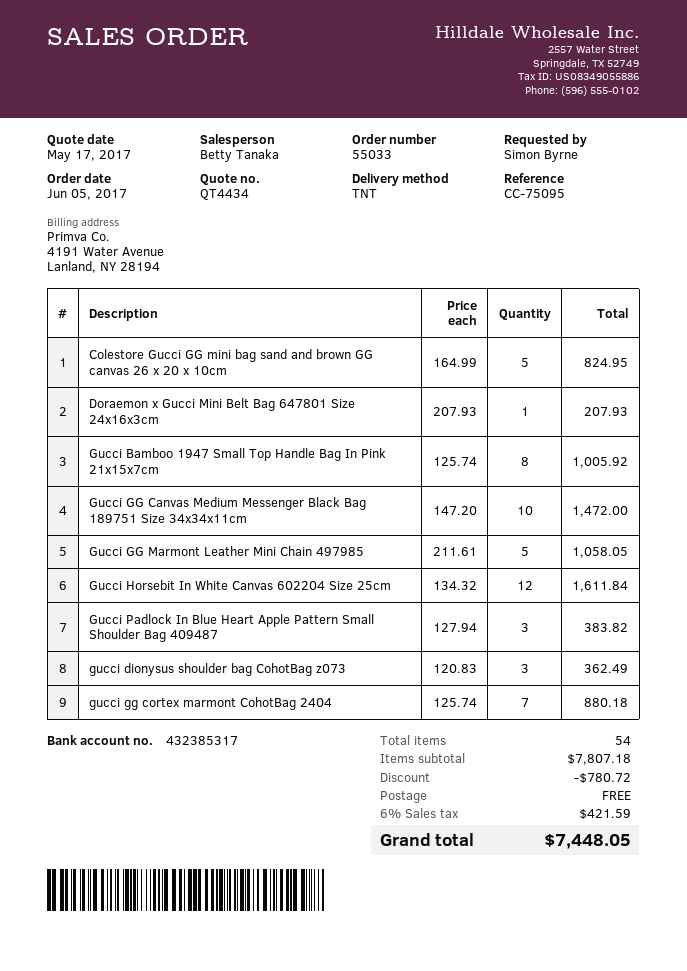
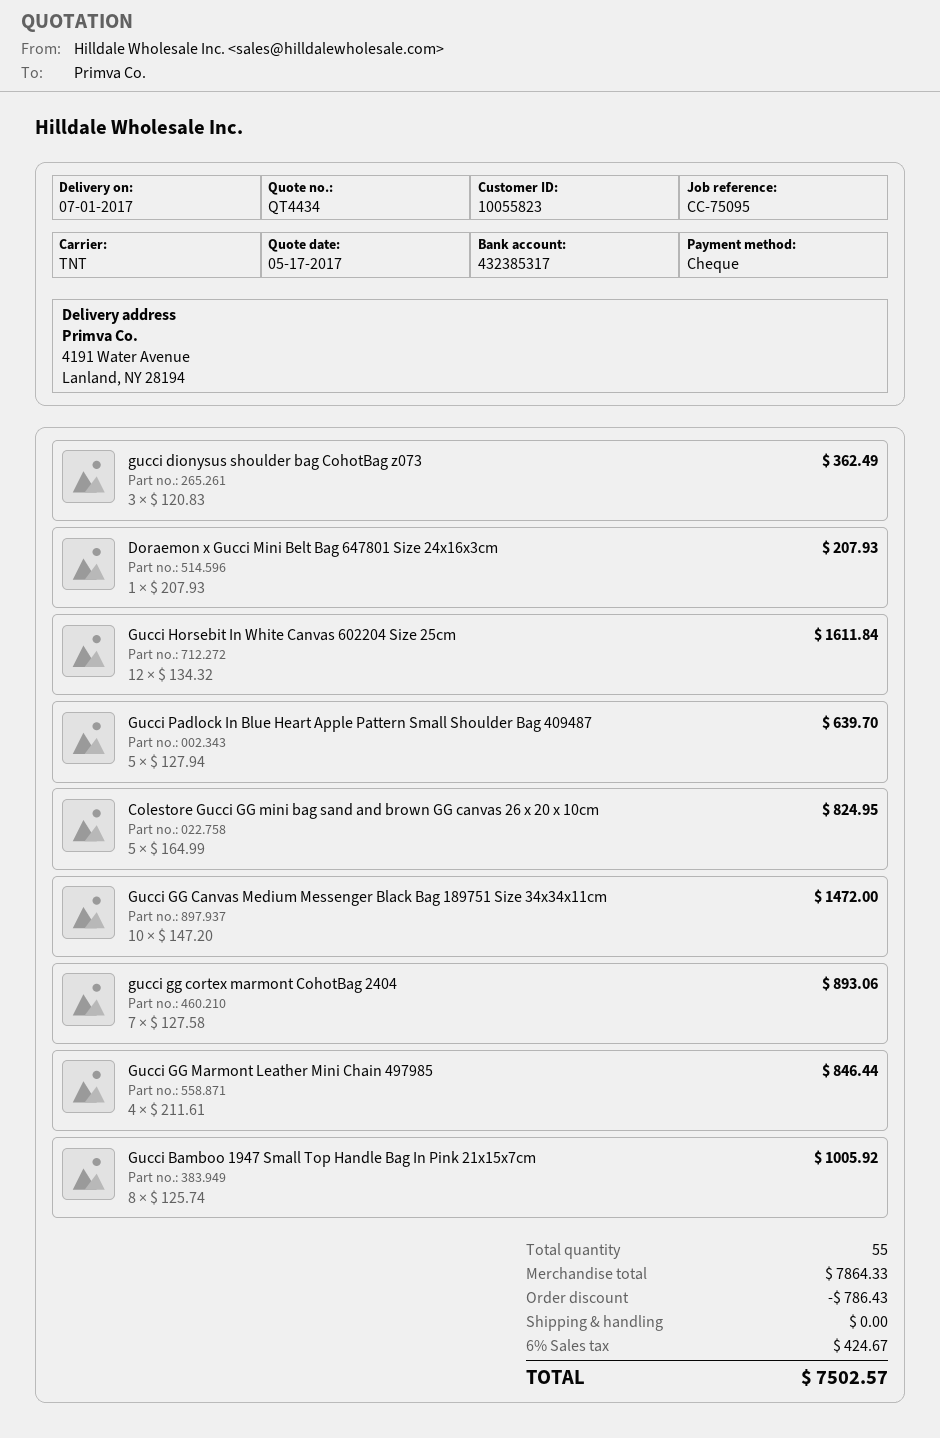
Gucci GG Marmont Leather Mini Chain 497985: 5 x 211.61 = 1058.05 -> 4 x 211.61 = 846.44
Gucci Padlock In Blue Heart Apple Pattern Small Shoulder Bag 409487: 3 x 127.94 = 383.82 -> 5 x 127.94 = 639.70
gucci gg cortex marmont CohotBag 2404: 7 x 125.74 = 880.18 -> 7 x 127.58 = 893.06
total quantity: 54 -> 55
subtotal: 7807.18 -> 7864.33
discount: 780.72 -> 786.43
tax: 6% = 421.59 -> 6% = 424.67
total: 7448.05 -> 7502.57

